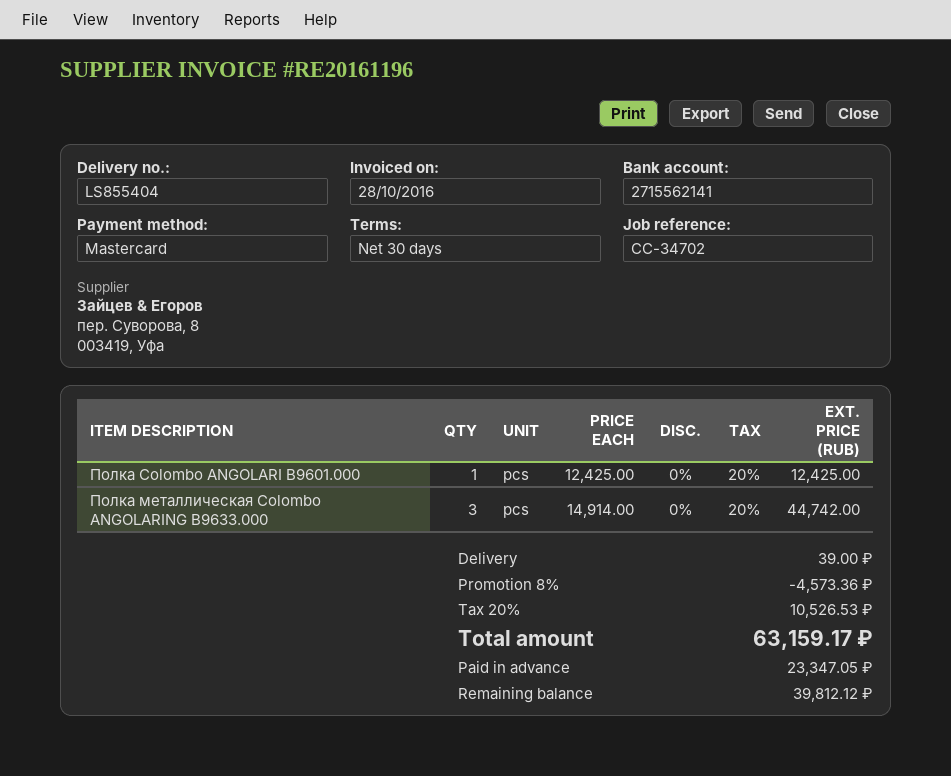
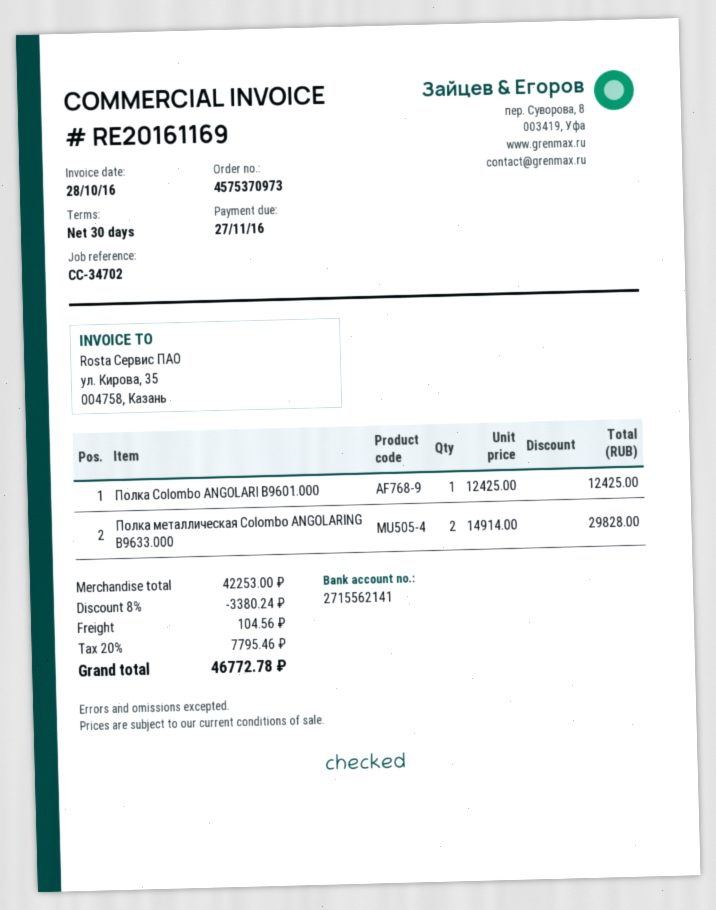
invoice number: RE20161196 -> RE20161169
Полка металлическая Colombo ANGOLARING B9633.000: 3 x 14914.00 = 44742.00 -> 2 x 14914.00 = 29828.00
discount: 8% = 4573.36 -> 8% = 3380.24
shipping: 39.00 -> 104.56
tax: 20% = 10526.53 -> 20% = 7795.46
total: 63159.17 -> 46772.78

